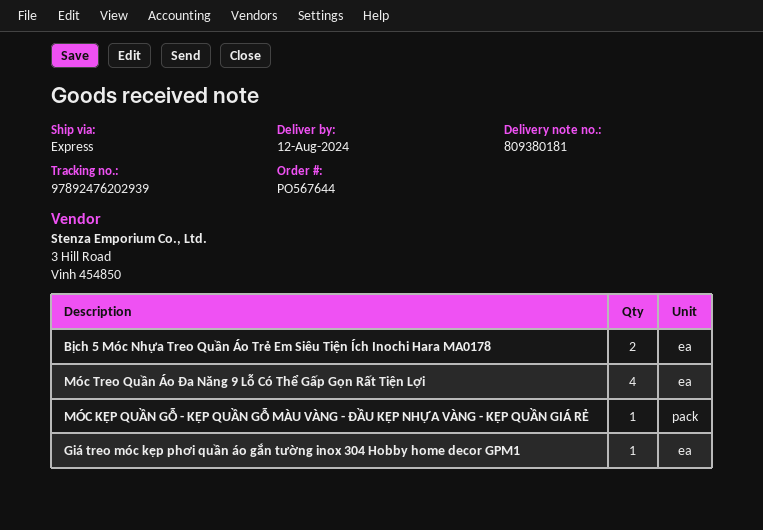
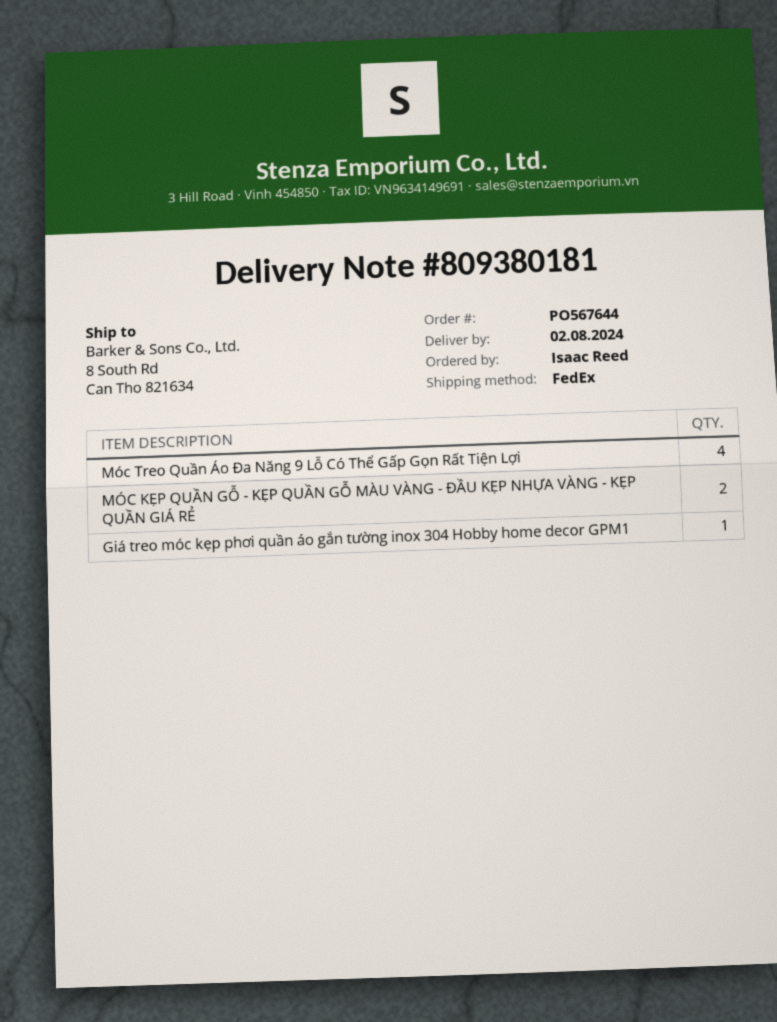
delivery date: 2024-08-12 -> 2024-08-02
shipping method: express -> FedEx
Bịch 5 Móc Nhựa Treo Quần Áo Trẻ Em Siêu Tiện Ích Inochi Hara MA0178: 2 -> none
MÓC KẸP QUẦN GỖ - KẸP QUẦN GỖ MÀU VÀNG - ĐẦU KẸP NHỰA VÀNG - KẸP QUẦN GIÁ RẺ: 1 -> 2

